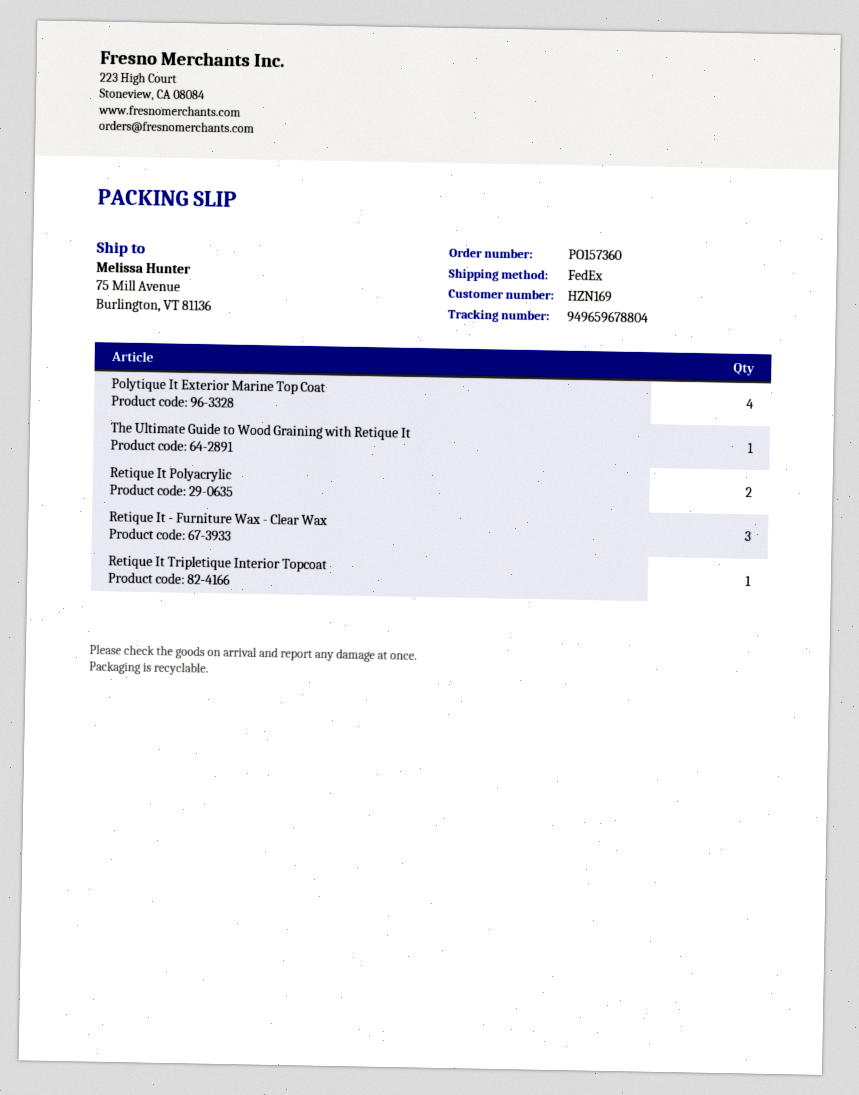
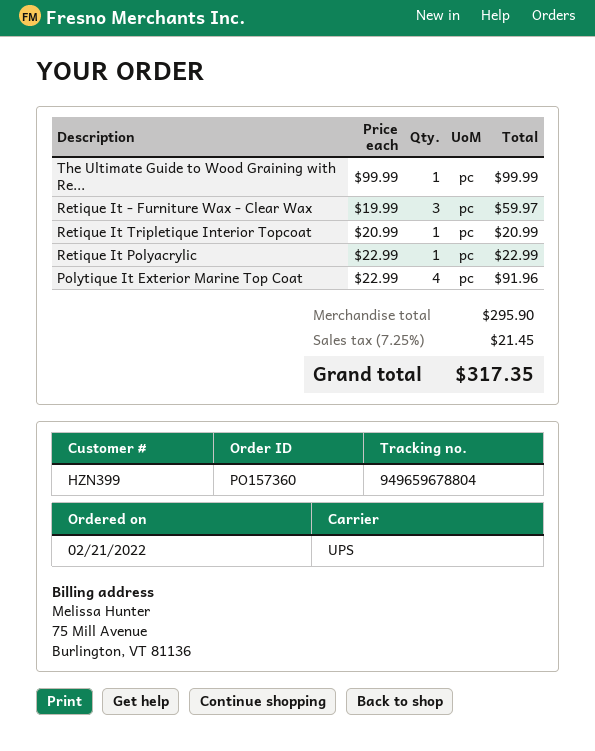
customer number: HZN169 -> HZN399
shipping method: FedEx -> UPS
Retique It Polyacrylic: 2 -> 1

